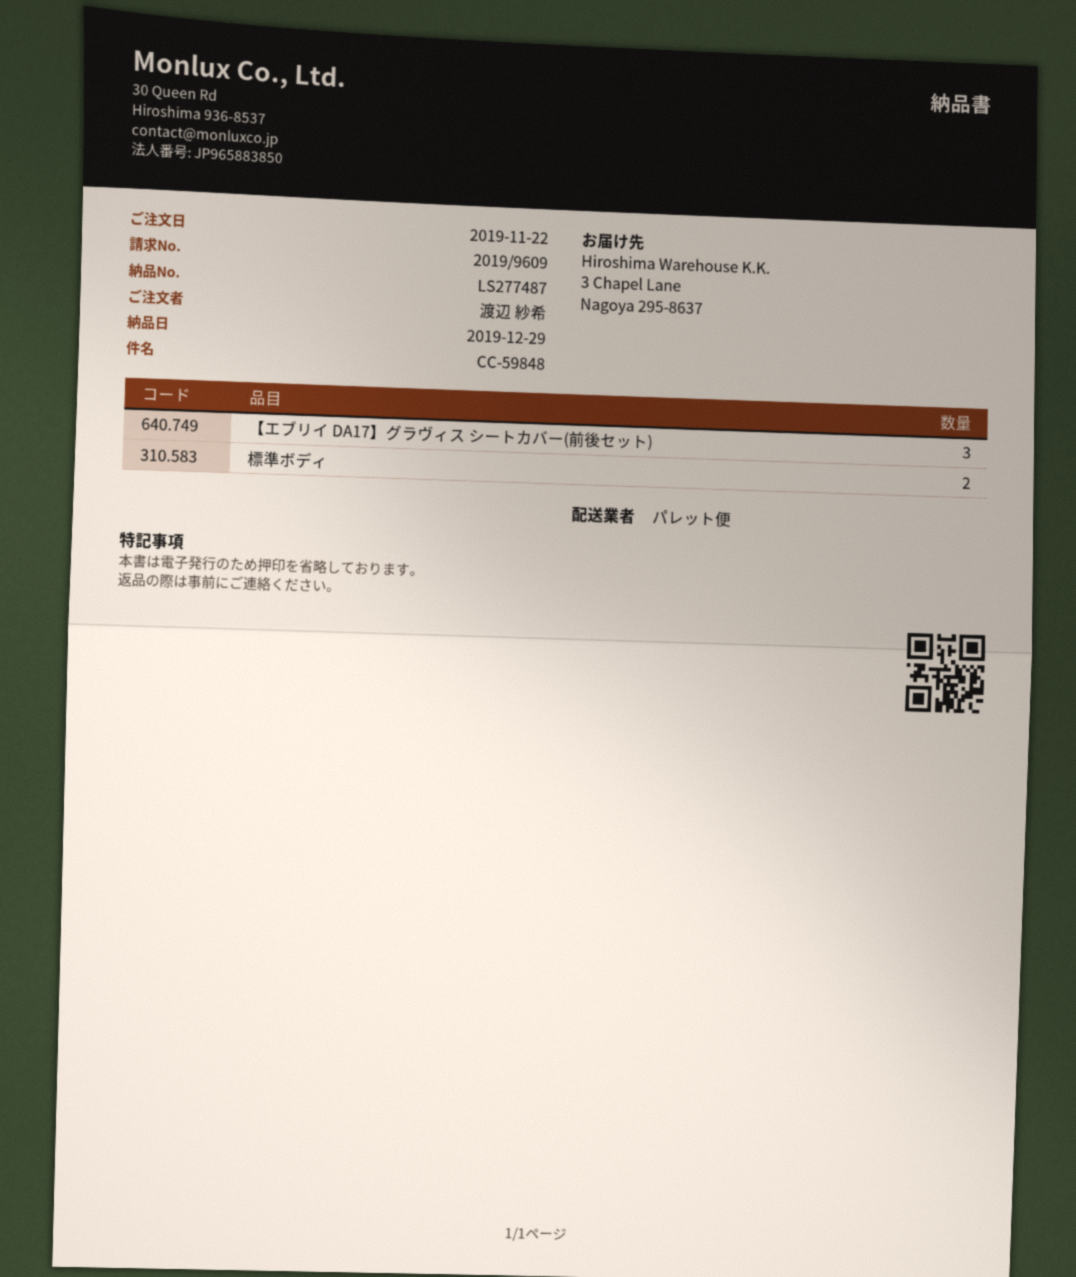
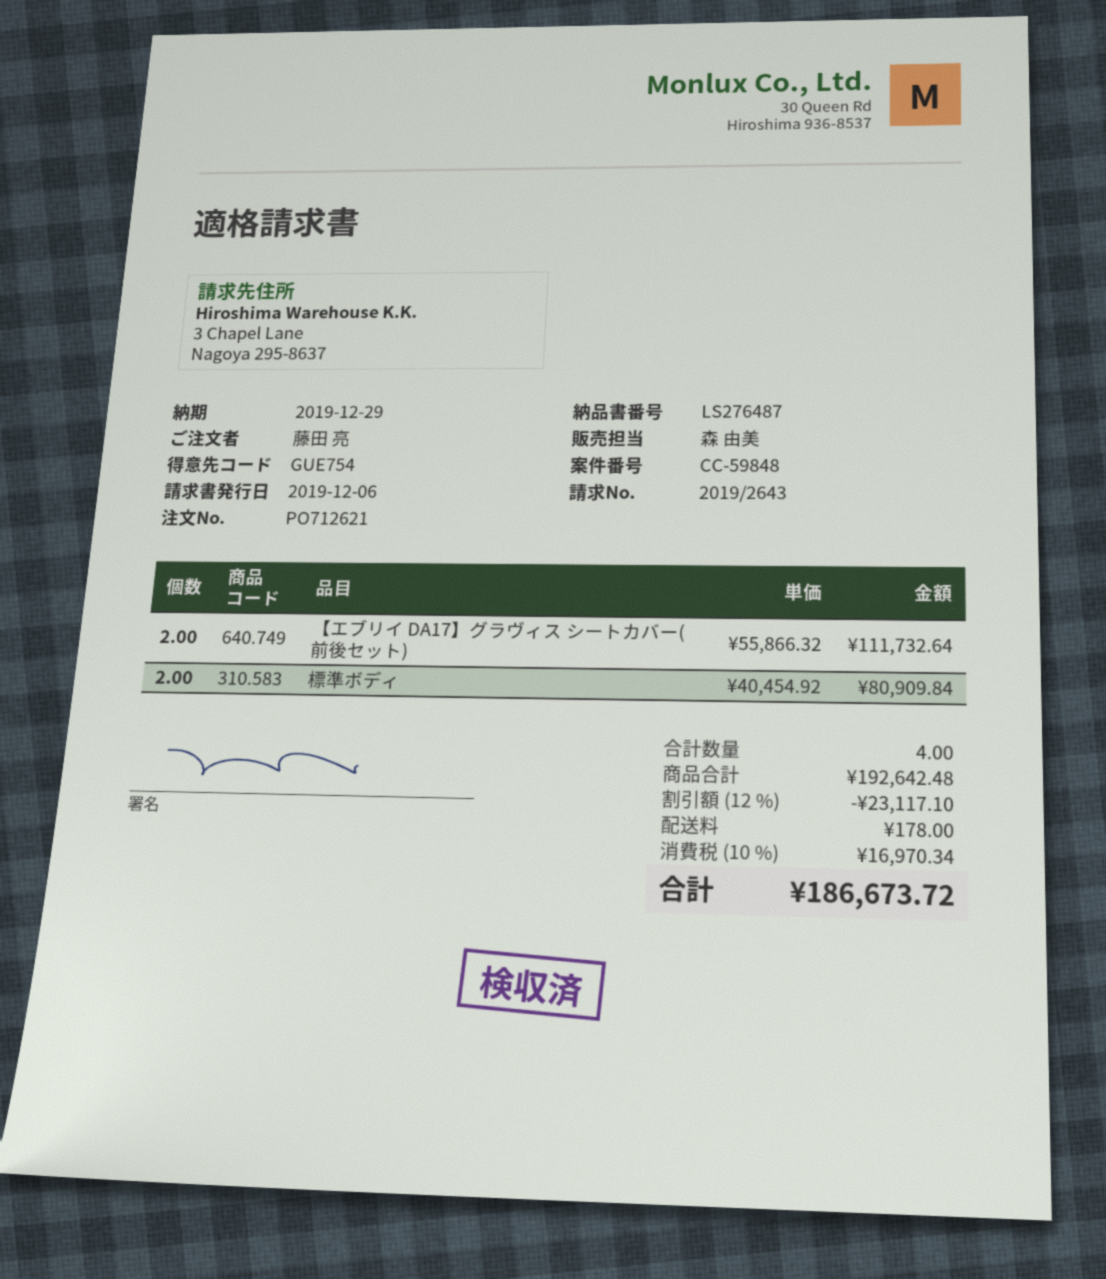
delivery note number: LS277487 -> LS276487
invoice number: 2019/9609 -> 2019/2643
ordered by: 渡辺 紗希 -> 藤田 亮
【エブリイ DA17】グラヴィス シートカバー(前後セット): 3 -> 2

